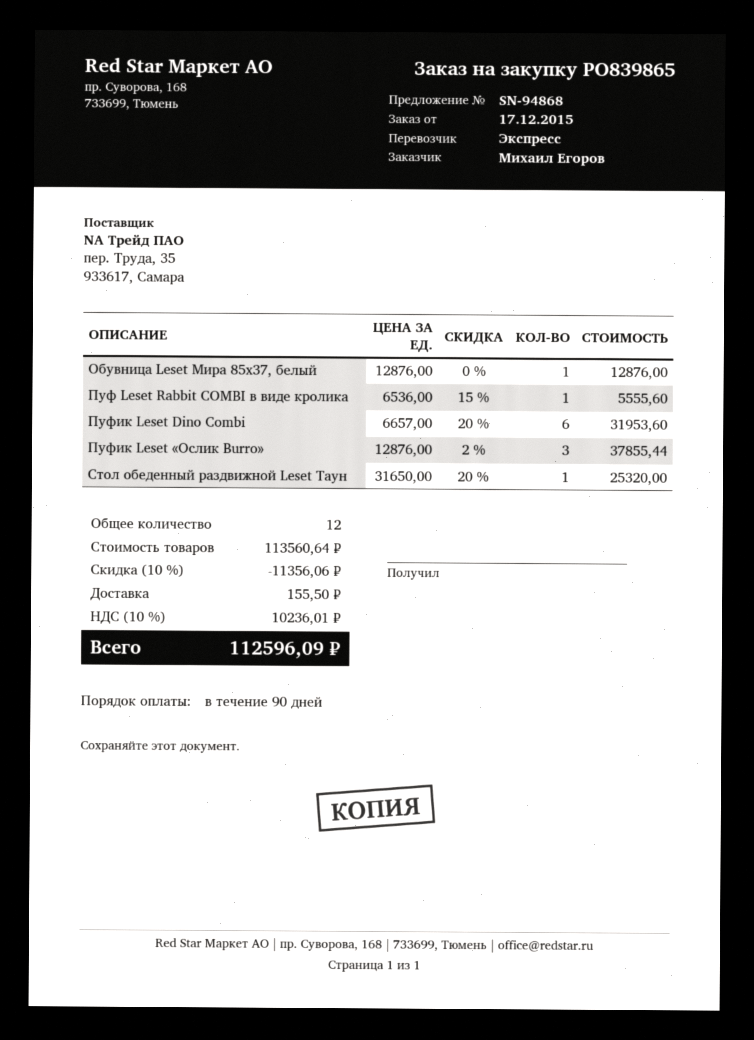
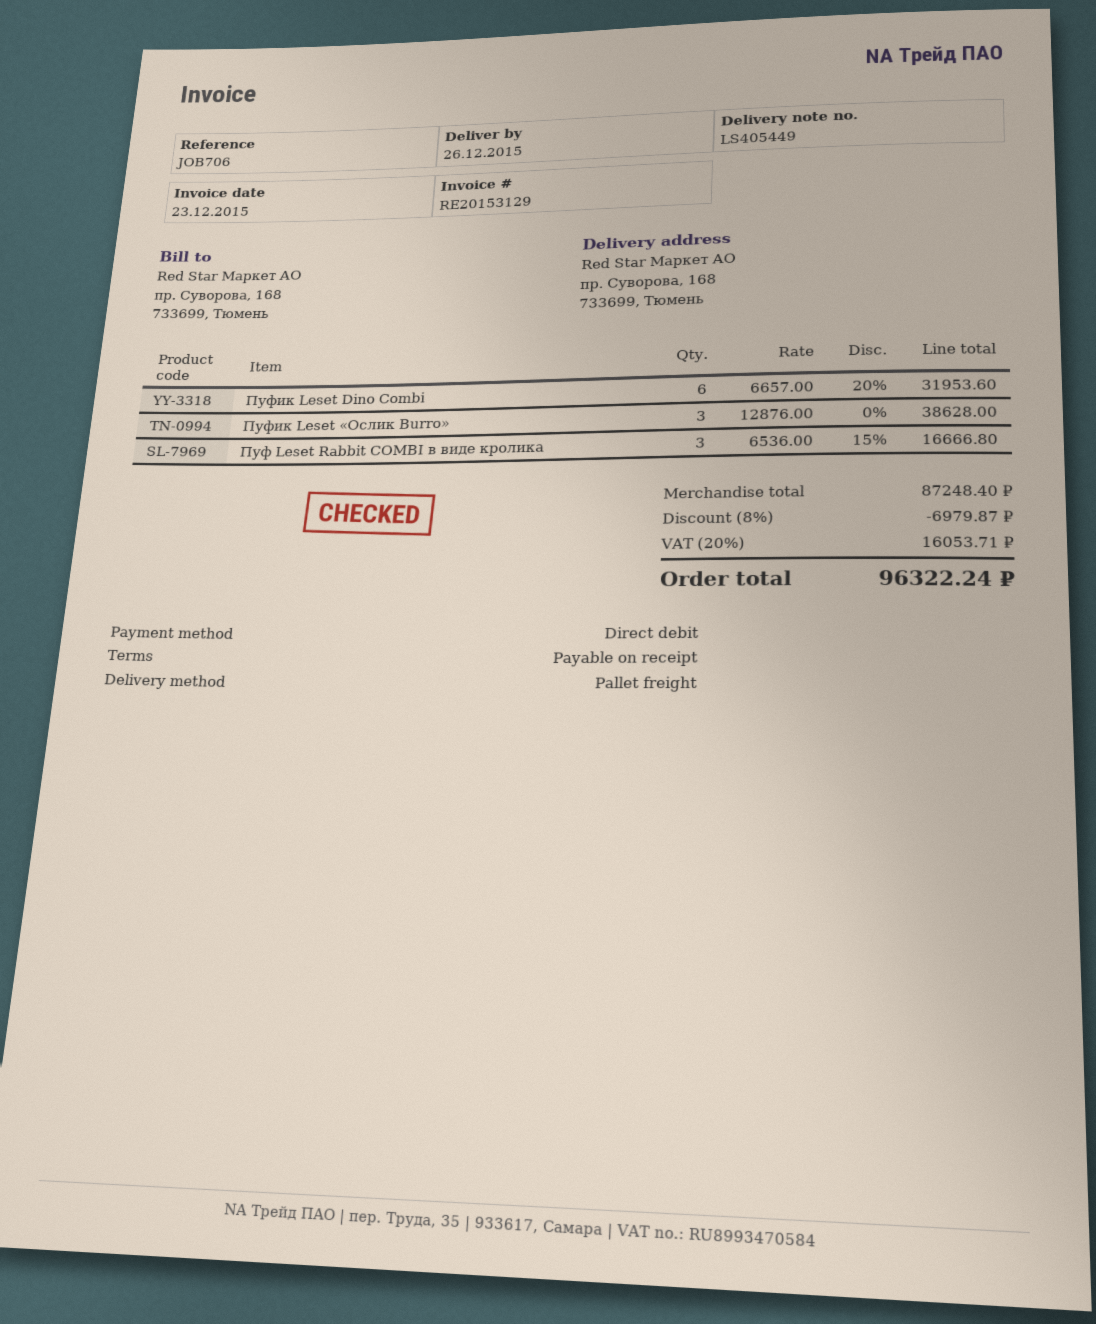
payment terms: 90 days -> on receipt
shipping method: express -> pallet freight
Обувница Leset Мира 85х37, белый: 1 x 12876.00 = 12876.00 -> none
Пуф Leset Rabbit COMBI в виде кролика: 1 x 6536.00 - 15% = 5555.60 -> 3 x 6536.00 - 15% = 16666.80
Пуфик Leset «Ослик Burro»: 3 x 12876.00 - 2% = 37855.44 -> 3 x 12876.00 = 38628.00
Стол обеденный раздвижной Leset Таун: 1 x 31650.00 - 20% = 25320.00 -> none
subtotal: 113560.64 -> 87248.40
discount: 10% = 11356.06 -> 8% = 6979.87
shipping: 155.50 -> none
tax: 10% = 10236.01 -> 20% = 16053.71
total: 112596.09 -> 96322.24

